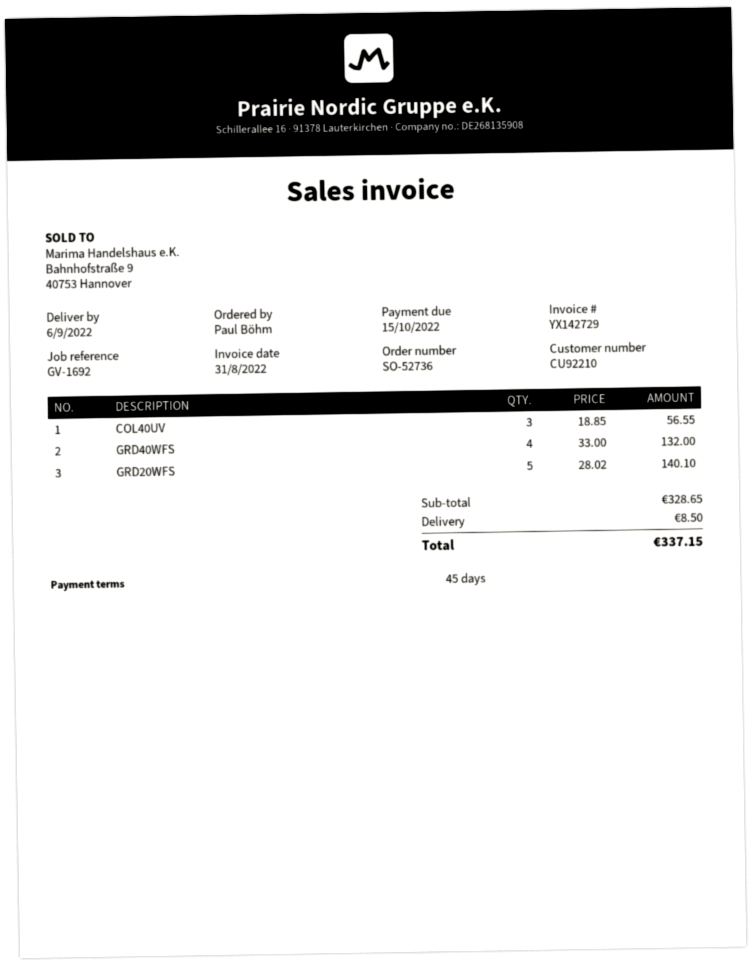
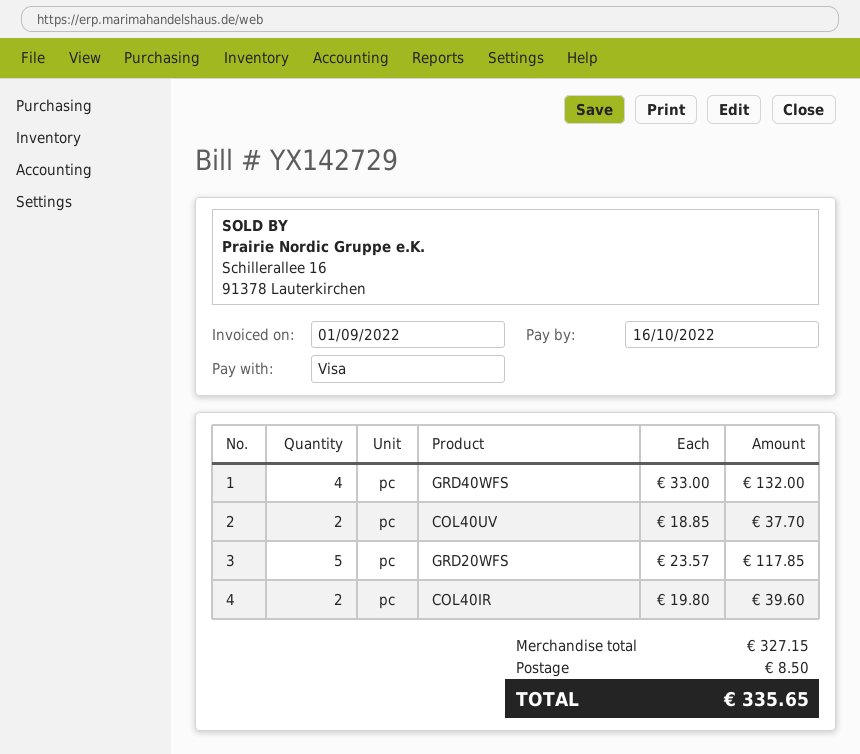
invoice date: 2022-08-31 -> 2022-09-01
due date: 2022-10-15 -> 2022-10-16
COL40UV: 3 x 18.85 = 56.55 -> 2 x 18.85 = 37.70
GRD20WFS: 5 x 28.02 = 140.10 -> 5 x 23.57 = 117.85
COL40IR: none -> 2 x 19.80 = 39.60
subtotal: 328.65 -> 327.15
total: 337.15 -> 335.65

